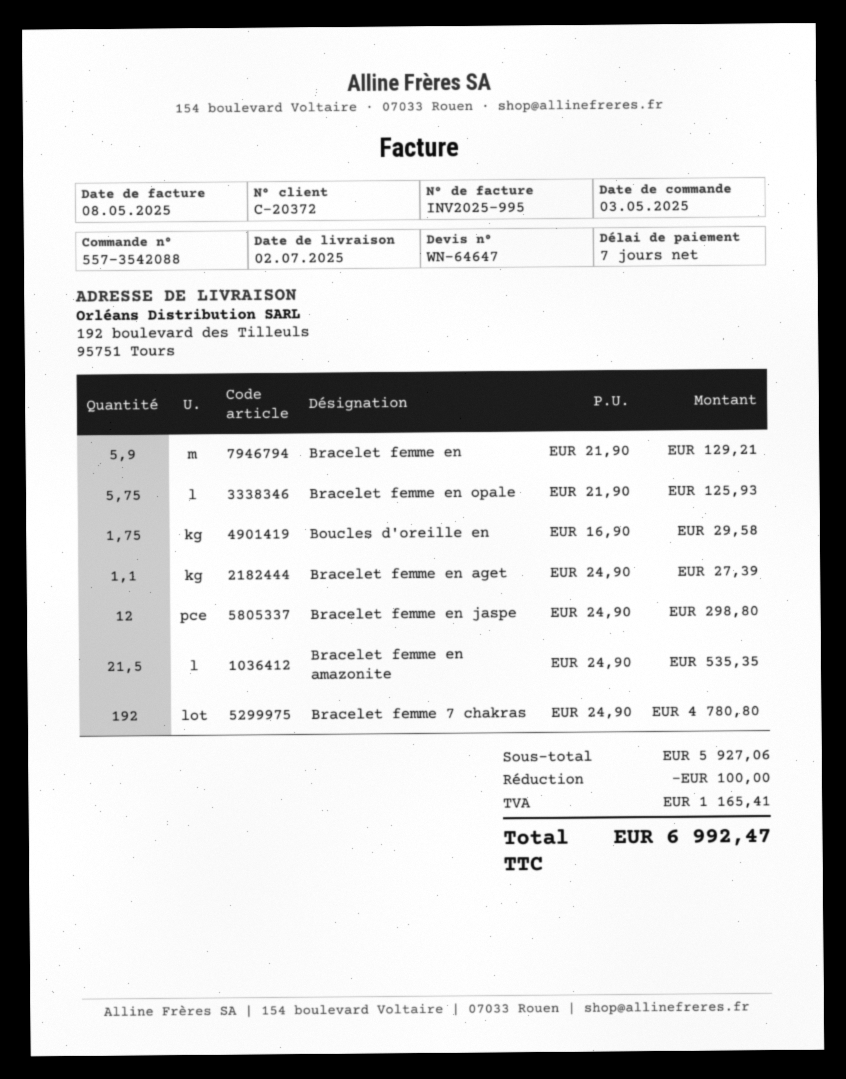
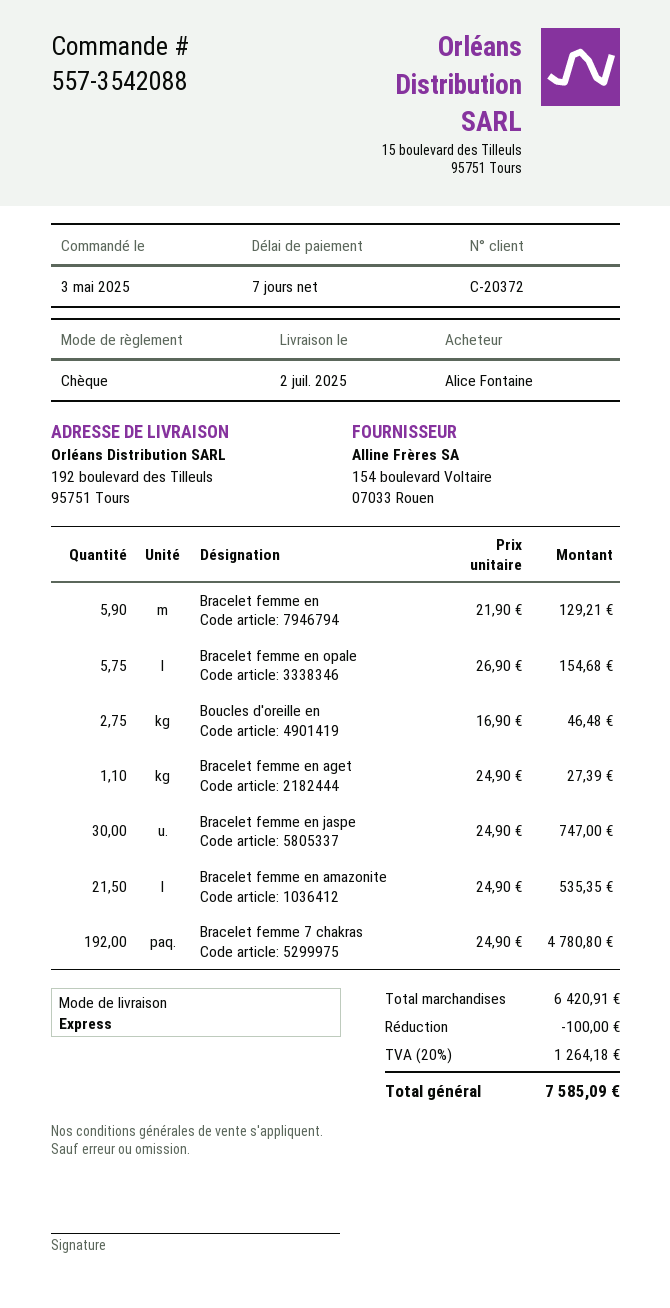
Bracelet femme en opale: 5.75 x 21.90 = 125.93 -> 5.75 x 26.90 = 154.68
Boucles d'oreille en: 1.75 x 16.90 = 29.58 -> 2.75 x 16.90 = 46.48
Bracelet femme en jaspe: 12 x 24.90 = 298.80 -> 30 x 24.90 = 747.00
subtotal: 5927.06 -> 6420.91
tax: 1165.41 -> 1264.18
total: 6992.47 -> 7585.09

